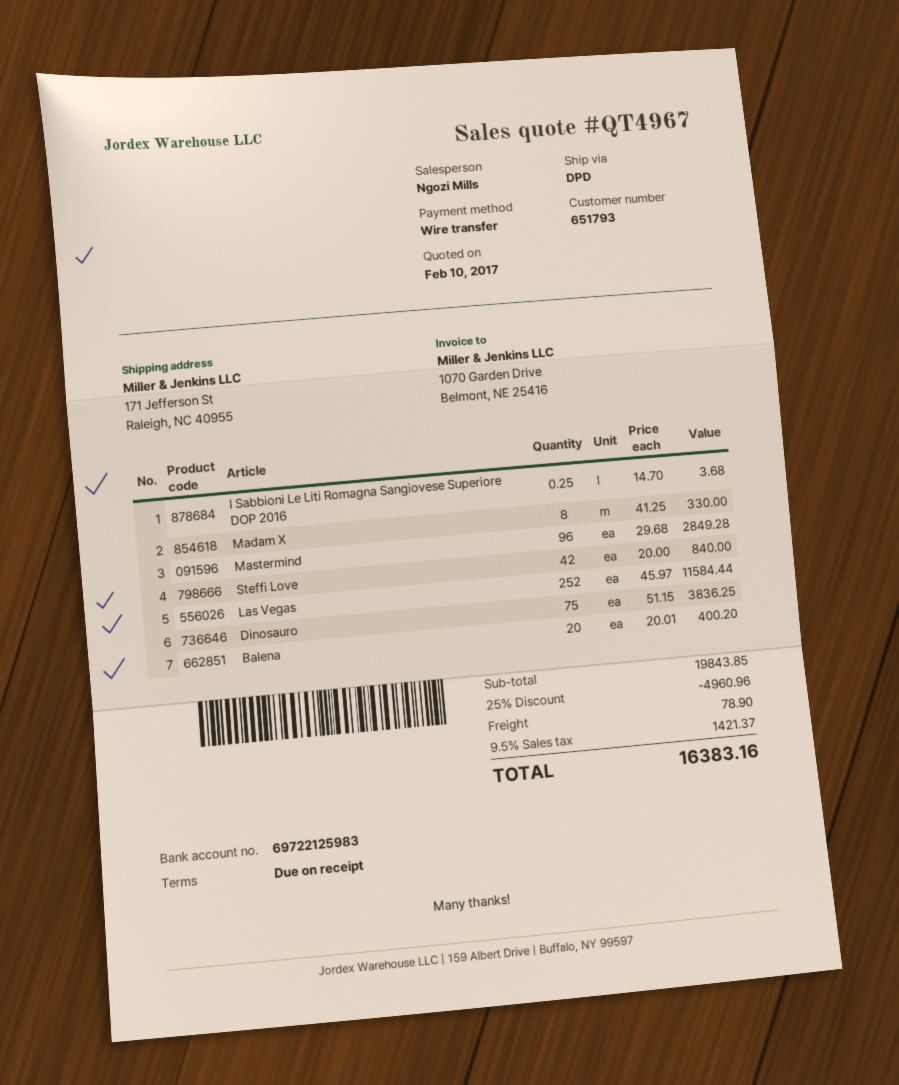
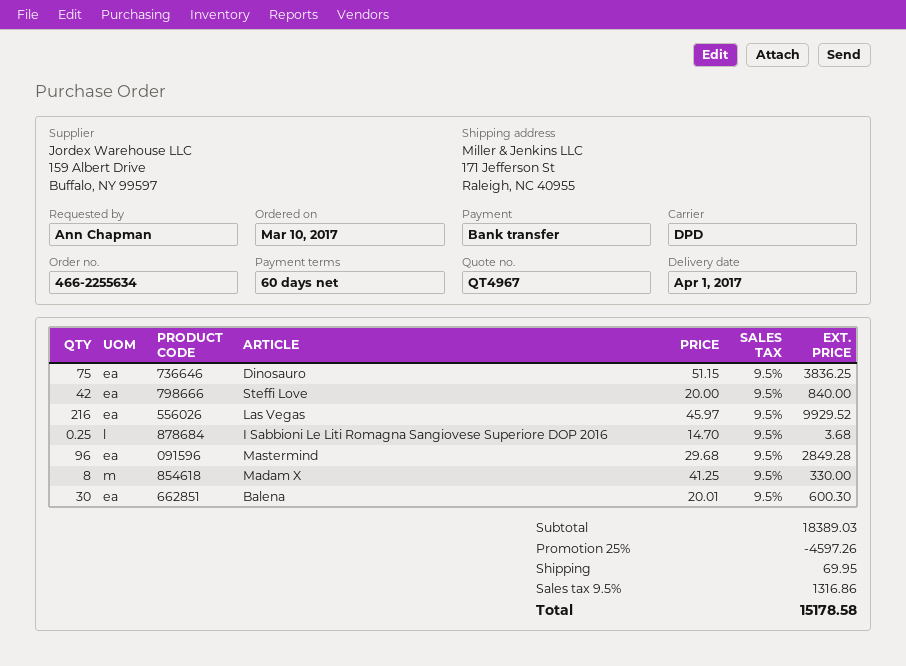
payment terms: on receipt -> 60 days
Las Vegas: 252 x 45.97 = 11584.44 -> 216 x 45.97 = 9929.52
Balena: 20 x 20.01 = 400.20 -> 30 x 20.01 = 600.30
subtotal: 19843.85 -> 18389.03
discount: 25% = 4960.96 -> 25% = 4597.26
shipping: 78.90 -> 69.95
tax: 9.5% = 1421.37 -> 9.5% = 1316.86
total: 16383.16 -> 15178.58

